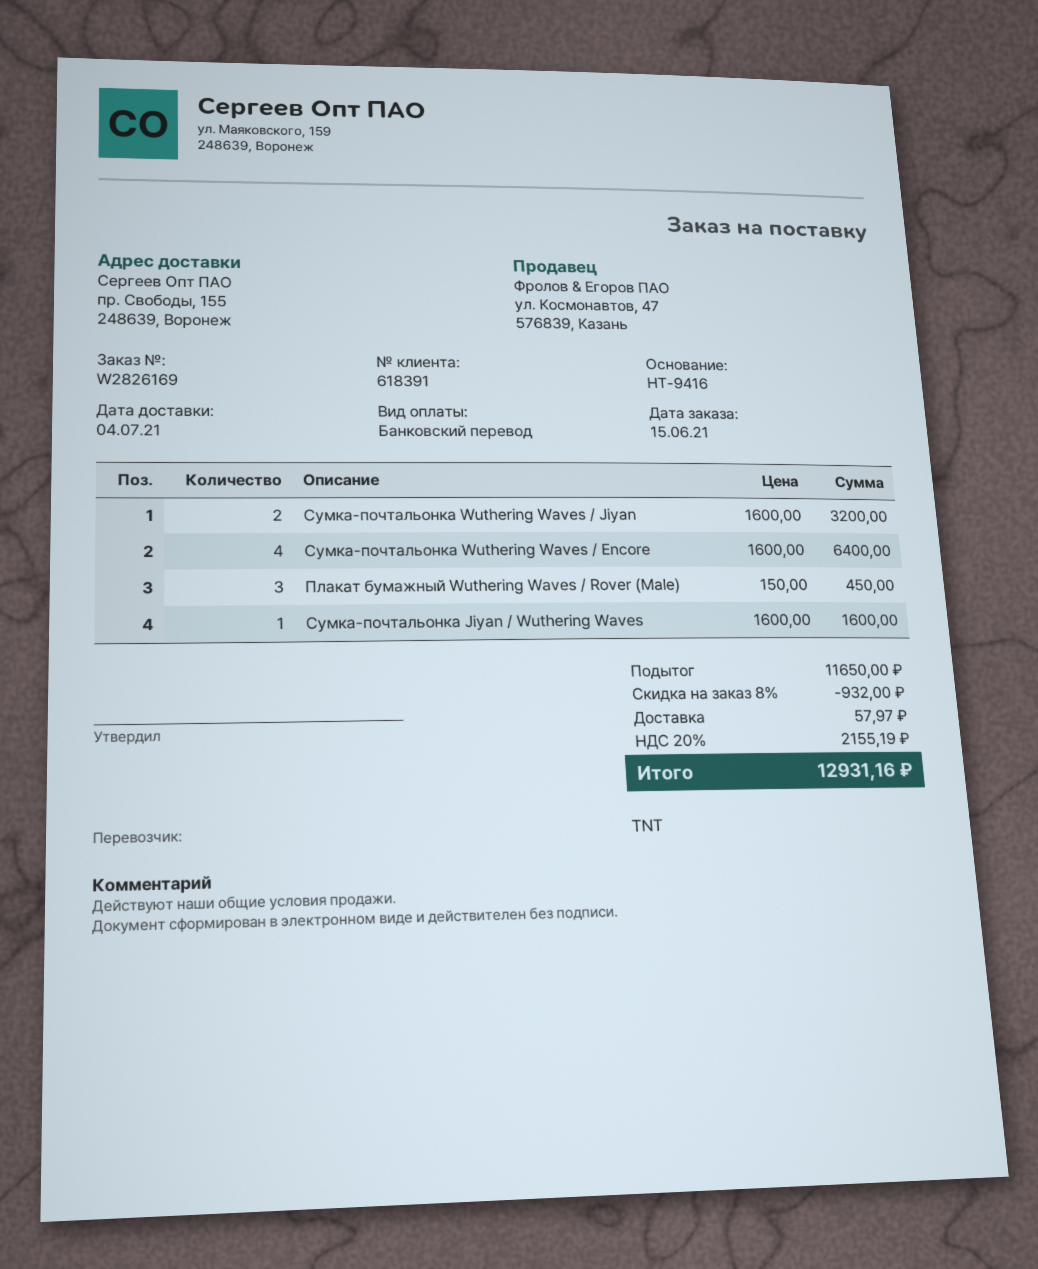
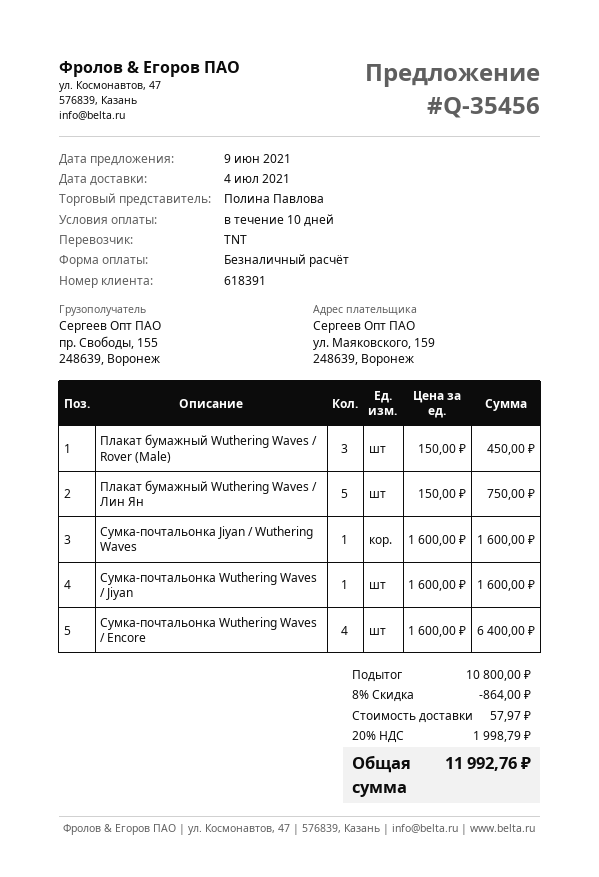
Сумка-почтальонка Wuthering Waves / Jiyan: 2 x 1600.00 = 3200.00 -> 1 x 1600.00 = 1600.00
Плакат бумажный Wuthering Waves / Лин Ян: none -> 5 x 150.00 = 750.00
subtotal: 11650.00 -> 10800.00
discount: 8% = 932.00 -> 8% = 864.00
tax: 20% = 2155.19 -> 20% = 1998.79
total: 12931.16 -> 11992.76

